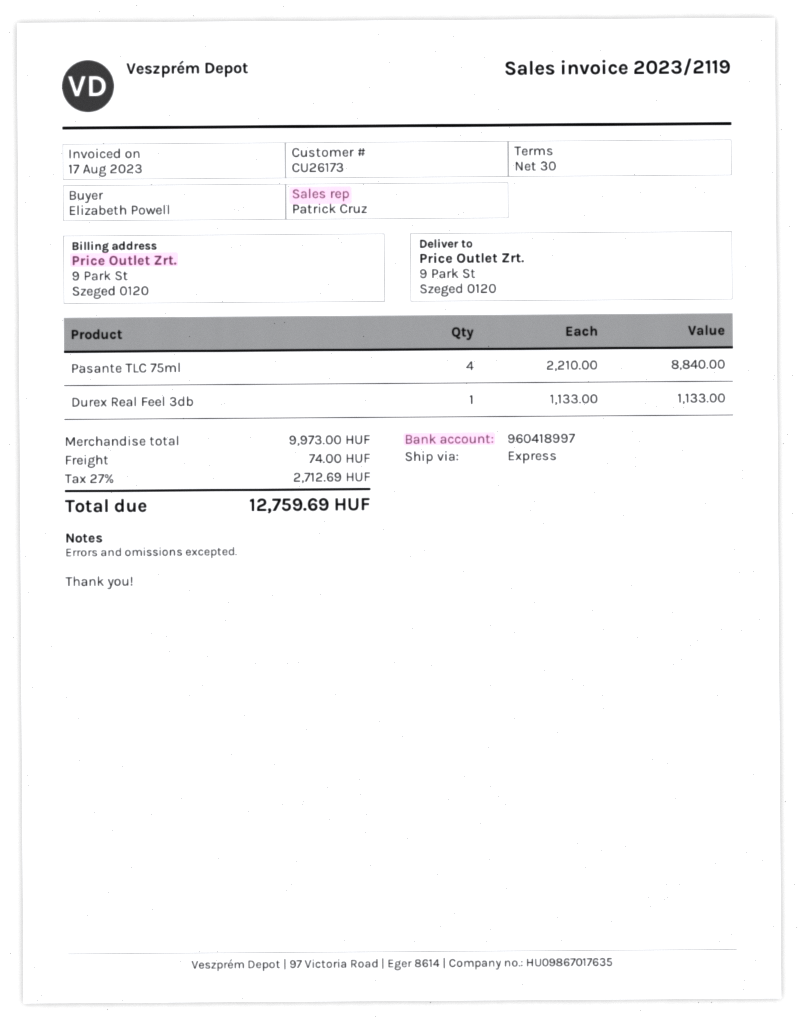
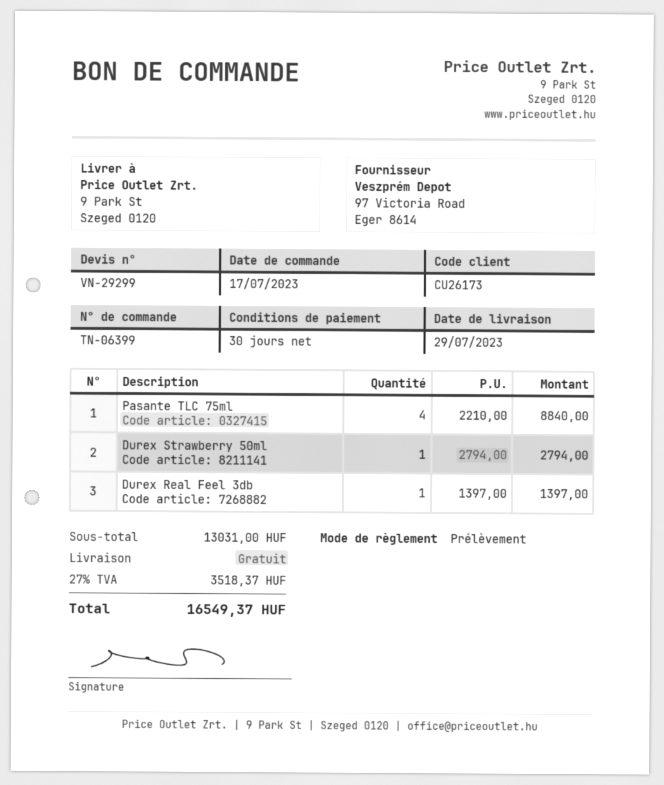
Durex Real Feel 3db: 1 x 1133.00 = 1133.00 -> 1 x 1397.00 = 1397.00
Durex Strawberry 50ml: none -> 1 x 2794.00 = 2794.00
subtotal: 9973.00 -> 13031.00
shipping: 74.00 -> 0.00
tax: 27% = 2712.69 -> 27% = 3518.37
total: 12759.69 -> 16549.37

